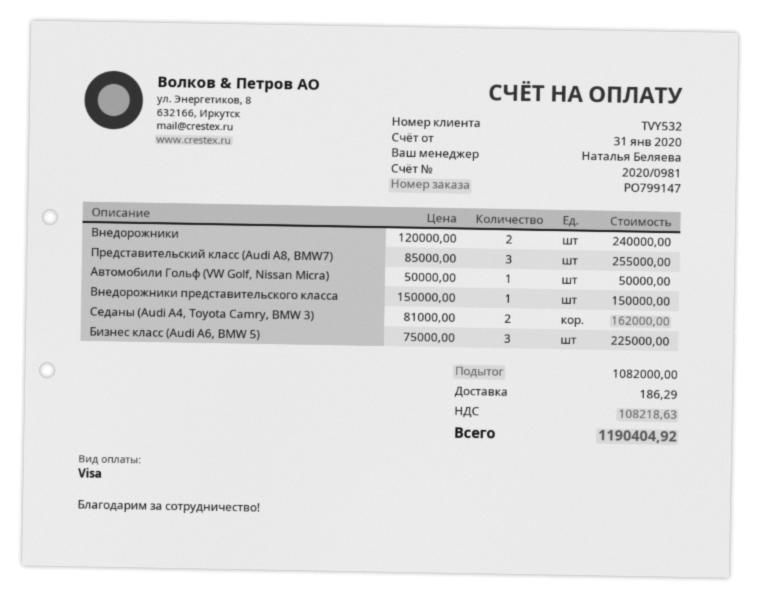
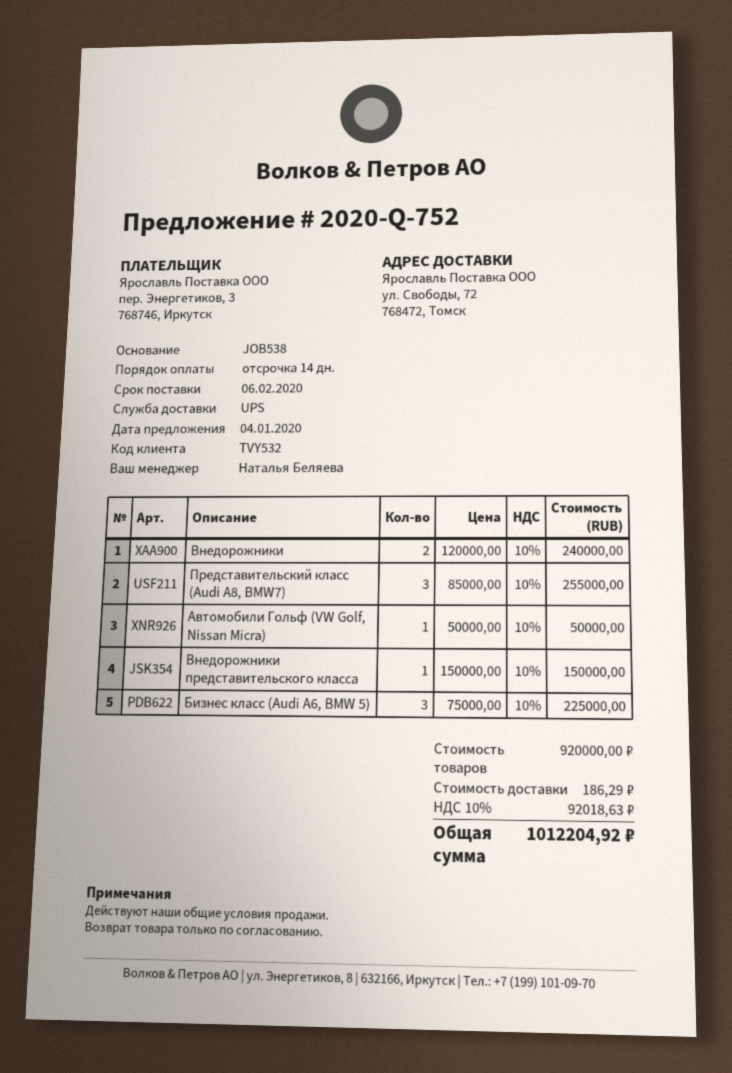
Седаны (Audi A4, Toyota Camry, BMW 3): 2 x 81000.00 = 162000.00 -> none
subtotal: 1082000.00 -> 920000.00
tax: 108218.63 -> 92018.63
total: 1190404.92 -> 1012204.92

